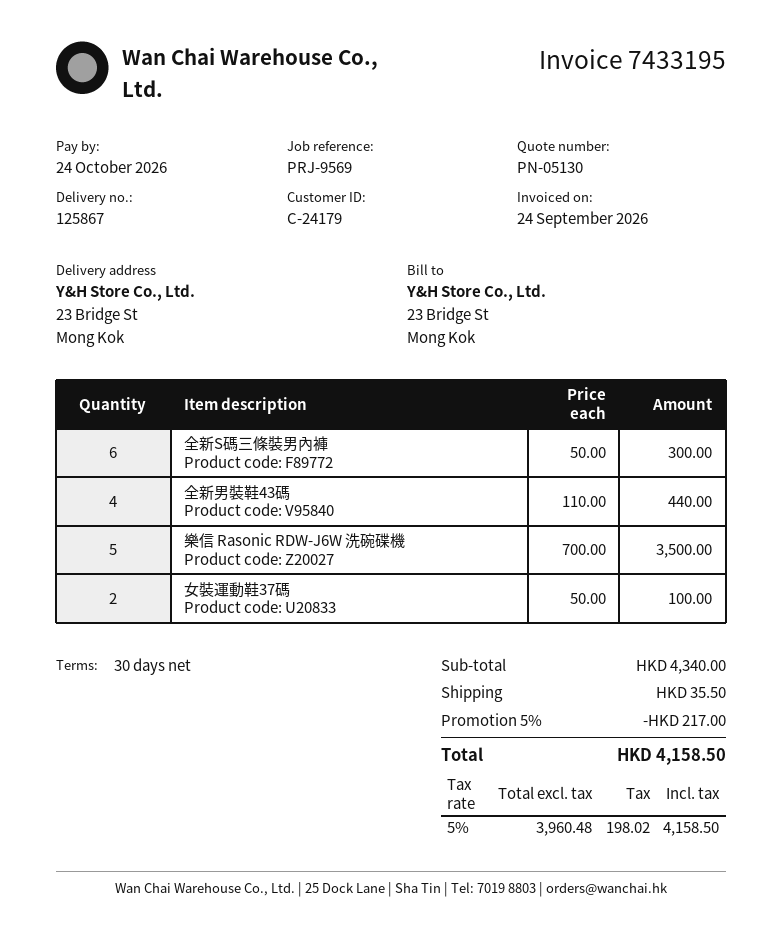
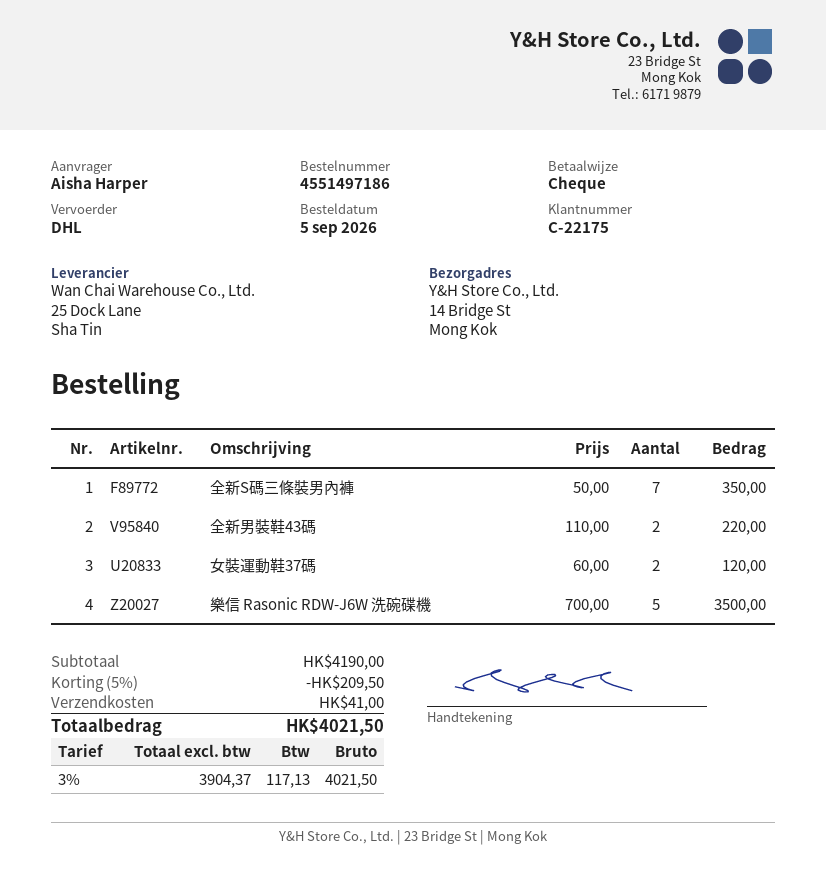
customer number: C-24179 -> C-22175
ship to: 23 Bridge St, Mong Kok -> 14 Bridge St, Mong Kok
全新S碼三條裝男內褲: 6 x 50.00 = 300.00 -> 7 x 50.00 = 350.00
全新男裝鞋43碼: 4 x 110.00 = 440.00 -> 2 x 110.00 = 220.00
女裝運動鞋37碼: 2 x 50.00 = 100.00 -> 2 x 60.00 = 120.00
subtotal: 4340.00 -> 4190.00
discount: 5% = 217.00 -> 5% = 209.50
shipping: 35.50 -> 41.00
net: 3960.48 -> 3904.37
tax: 5% = 198.02 -> 3% = 117.13
total: 4158.50 -> 4021.50

